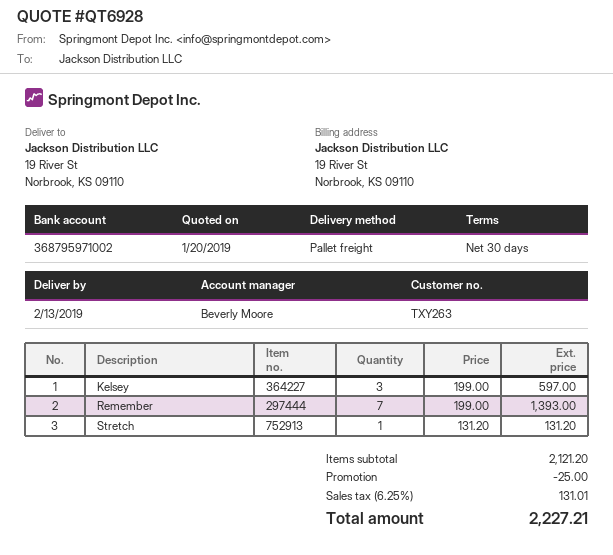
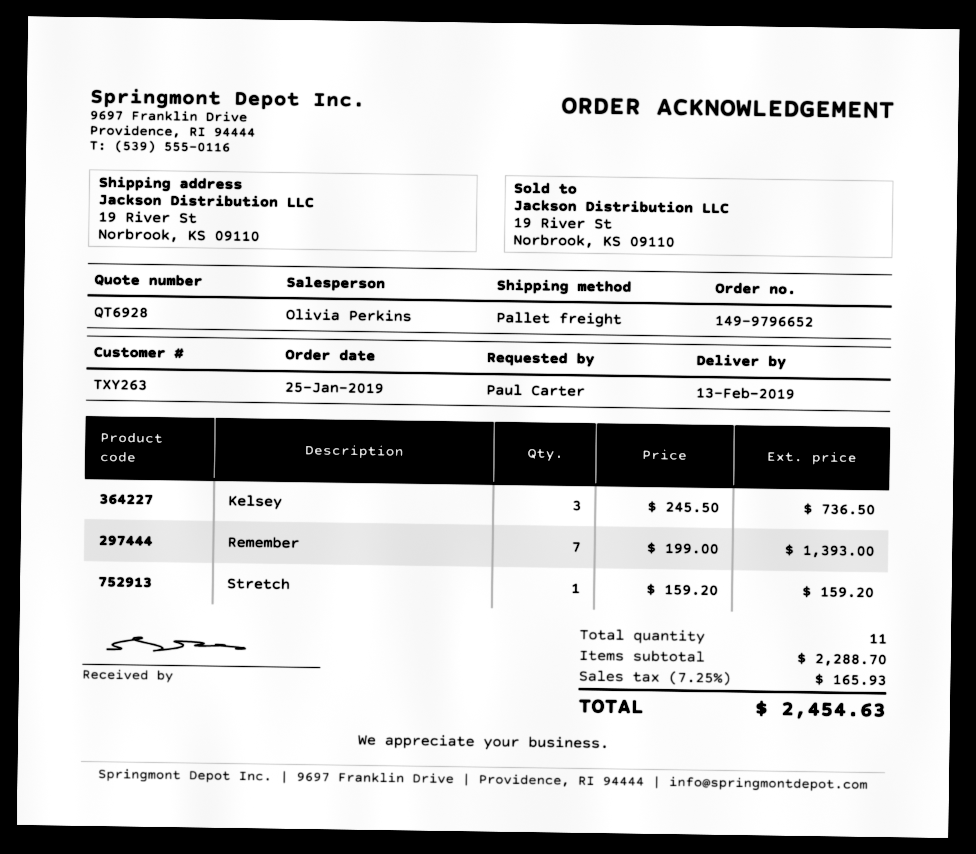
sales rep: Beverly Moore -> Olivia Perkins
Kelsey: 3 x 199.00 = 597.00 -> 3 x 245.50 = 736.50
Stretch: 1 x 131.20 = 131.20 -> 1 x 159.20 = 159.20
subtotal: 2121.20 -> 2288.70
discount: 25.00 -> none
tax: 6.25% = 131.01 -> 7.25% = 165.93
total: 2227.21 -> 2454.63

